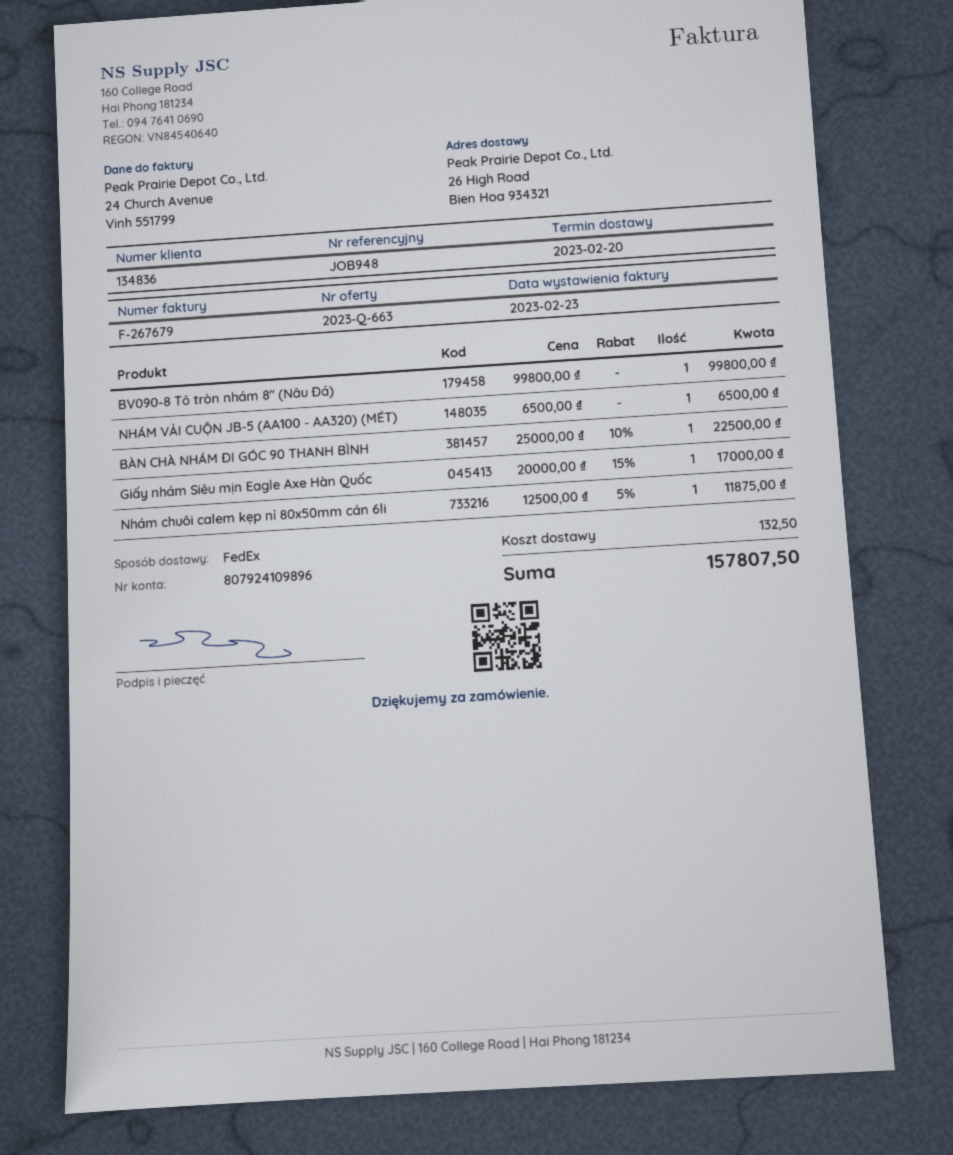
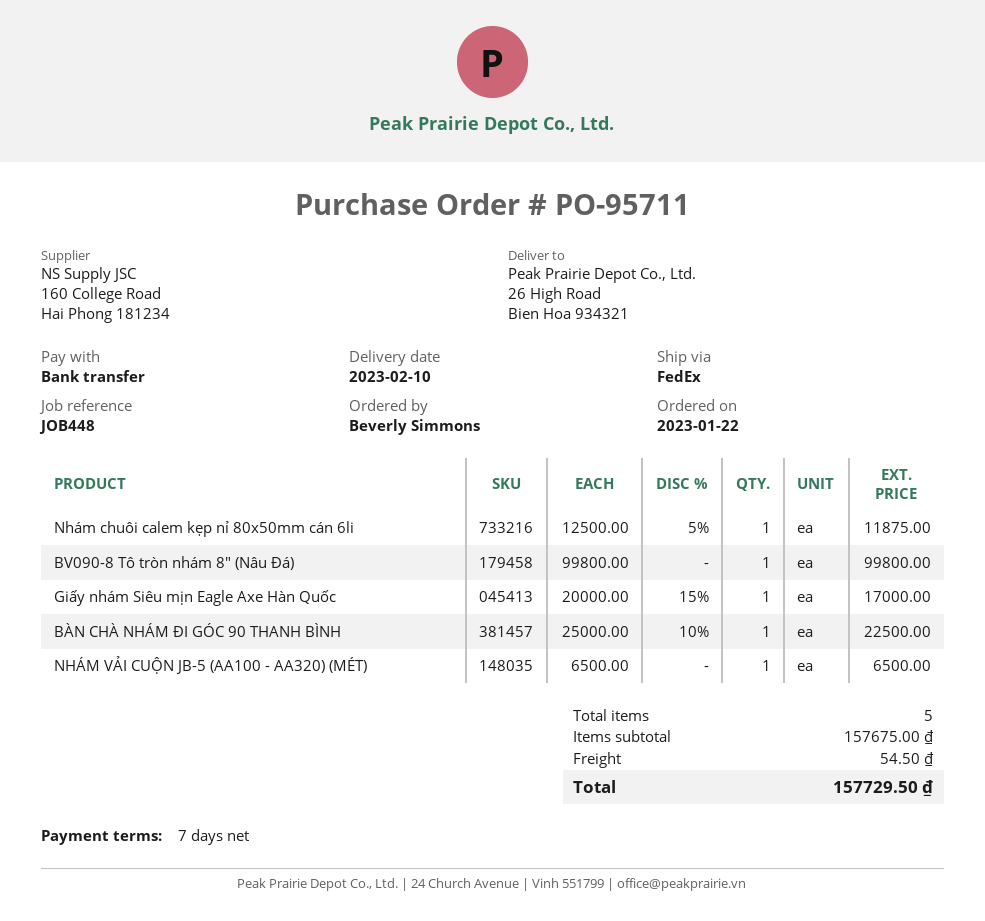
delivery date: 2023-02-20 -> 2023-02-10
reference: JOB948 -> JOB448
shipping: 132.50 -> 54.50
total: 157807.50 -> 157729.50

